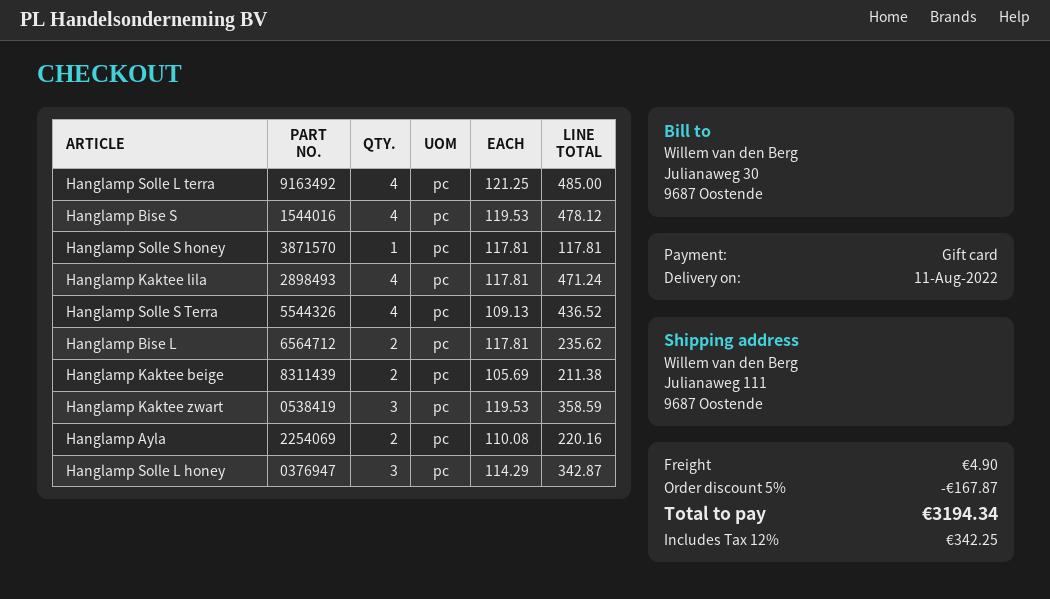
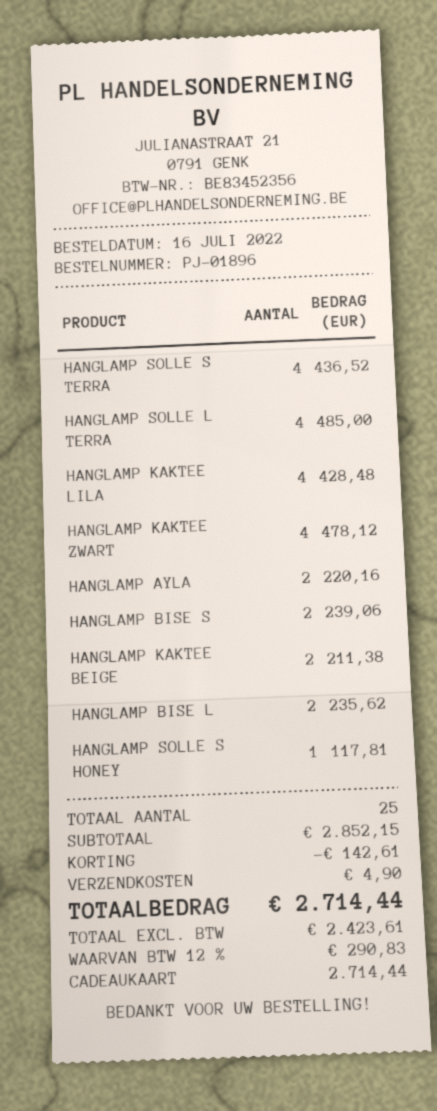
Hanglamp Bise S: 4 for 478.12 -> 2 for 239.06
Hanglamp Kaktee lila: 4 for 471.24 -> 4 for 428.48
Hanglamp Kaktee zwart: 3 for 358.59 -> 4 for 478.12
Hanglamp Solle L honey: 3 for 342.87 -> none
discount: 167.87 -> 142.61
tax: 12% = 342.25 -> 12% = 290.83
total: 3194.34 -> 2714.44

